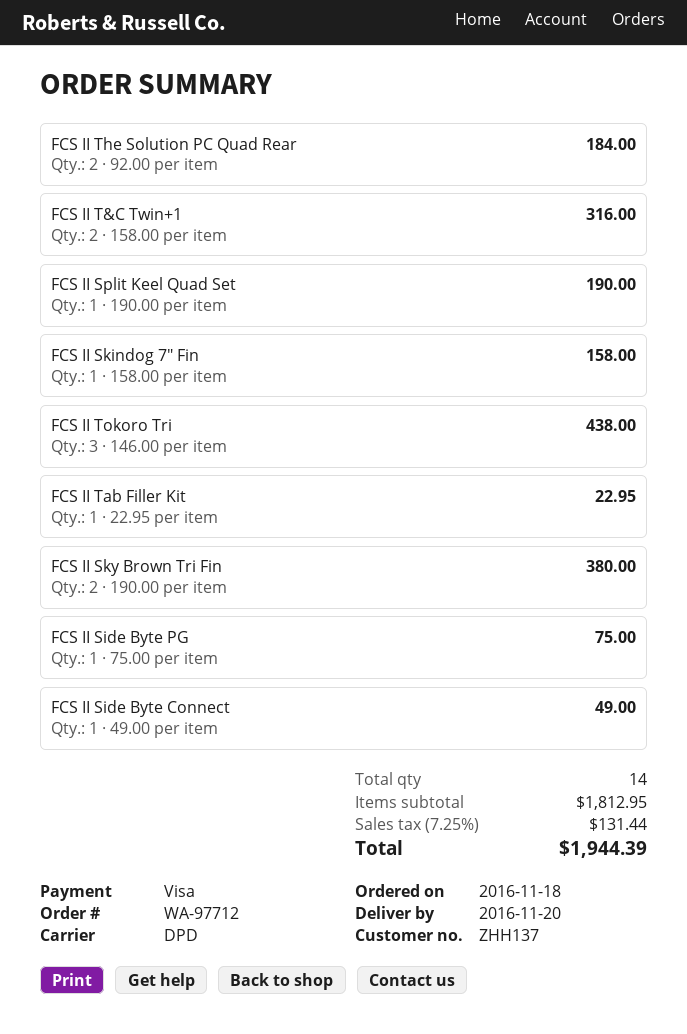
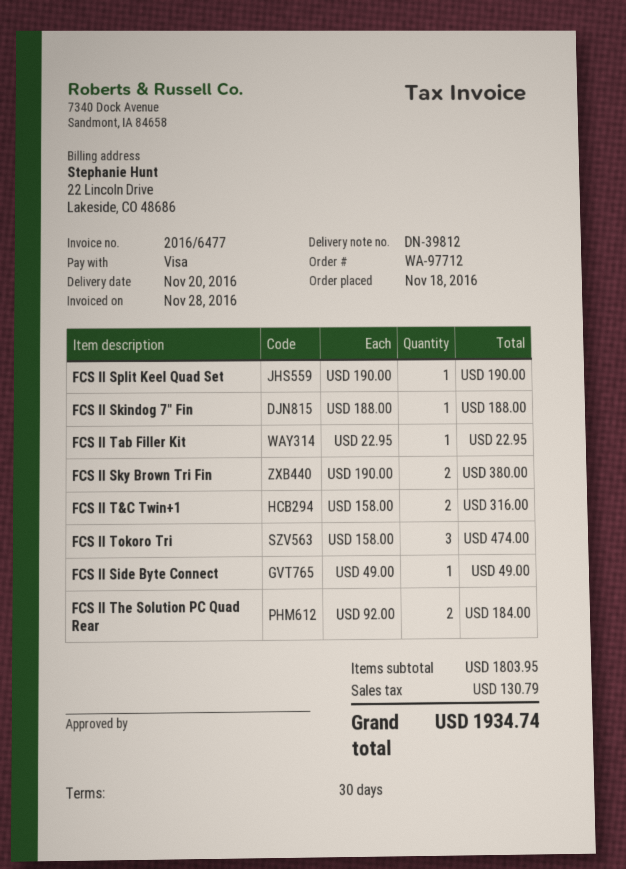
FCS II Skindog 7″ Fin: 1 x 158.00 = 158.00 -> 1 x 188.00 = 188.00
FCS II Tokoro Tri: 3 x 146.00 = 438.00 -> 3 x 158.00 = 474.00
FCS II Side Byte PG: 1 x 75.00 = 75.00 -> none
subtotal: 1812.95 -> 1803.95
tax: 131.44 -> 130.79
total: 1944.39 -> 1934.74

